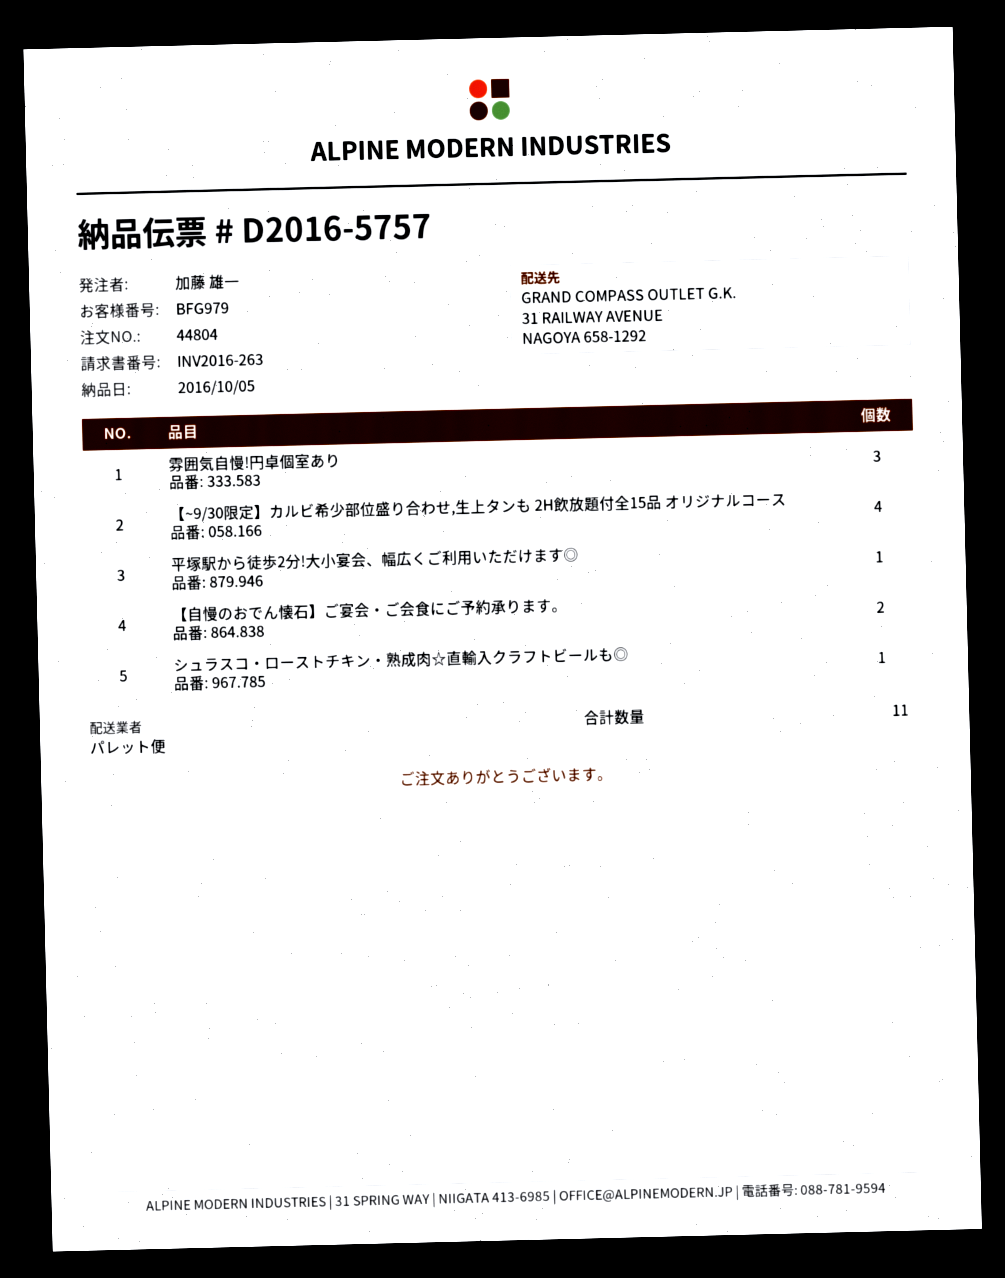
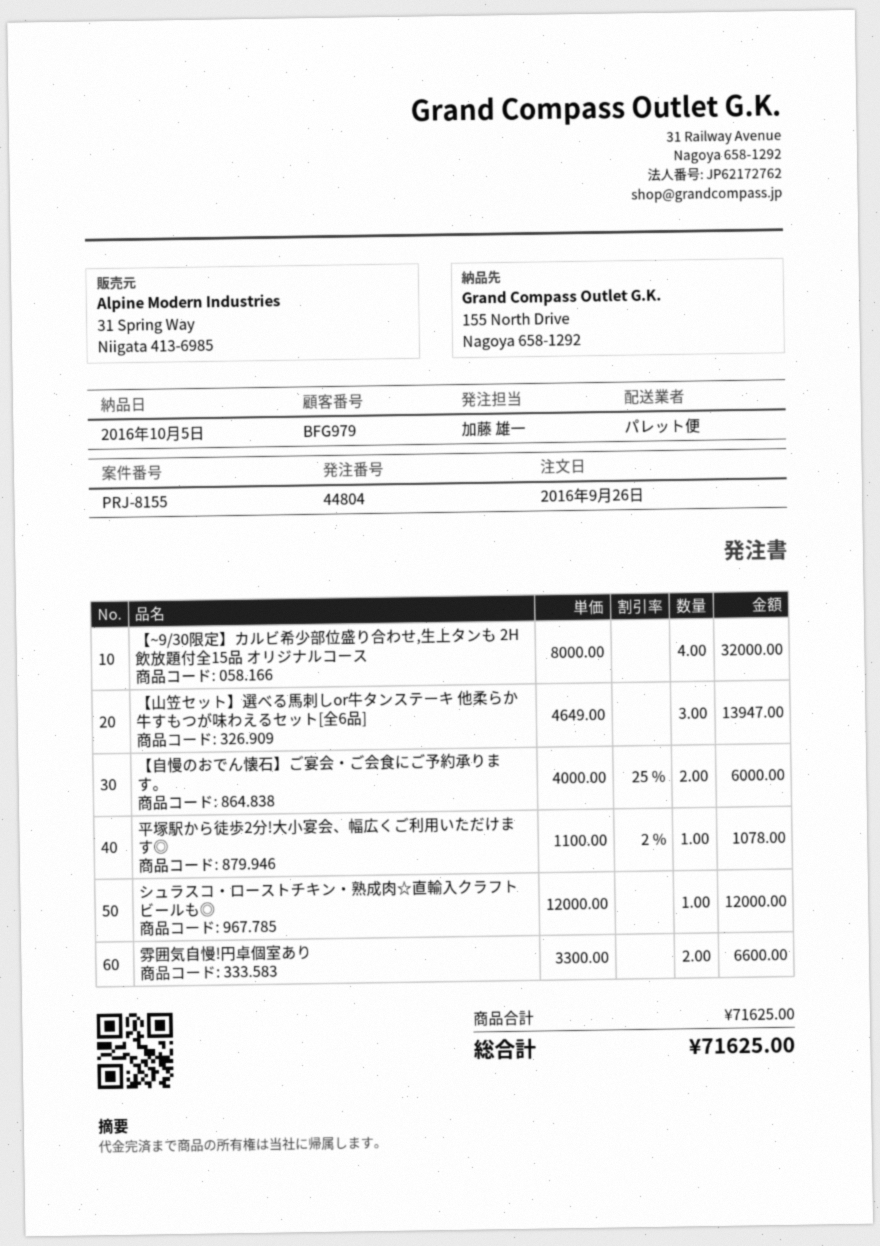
ship to: 31 RAILWAY AVENUE, NAGOYA 658-1292 -> 155 North Drive, Nagoya 658-1292
雰囲気自慢!円卓個室あり: 3 -> 2
【山笠セット】選べる馬刺しor牛タンステーキ 他柔らか牛すもつが味わえるセット[全6品]: none -> 3

